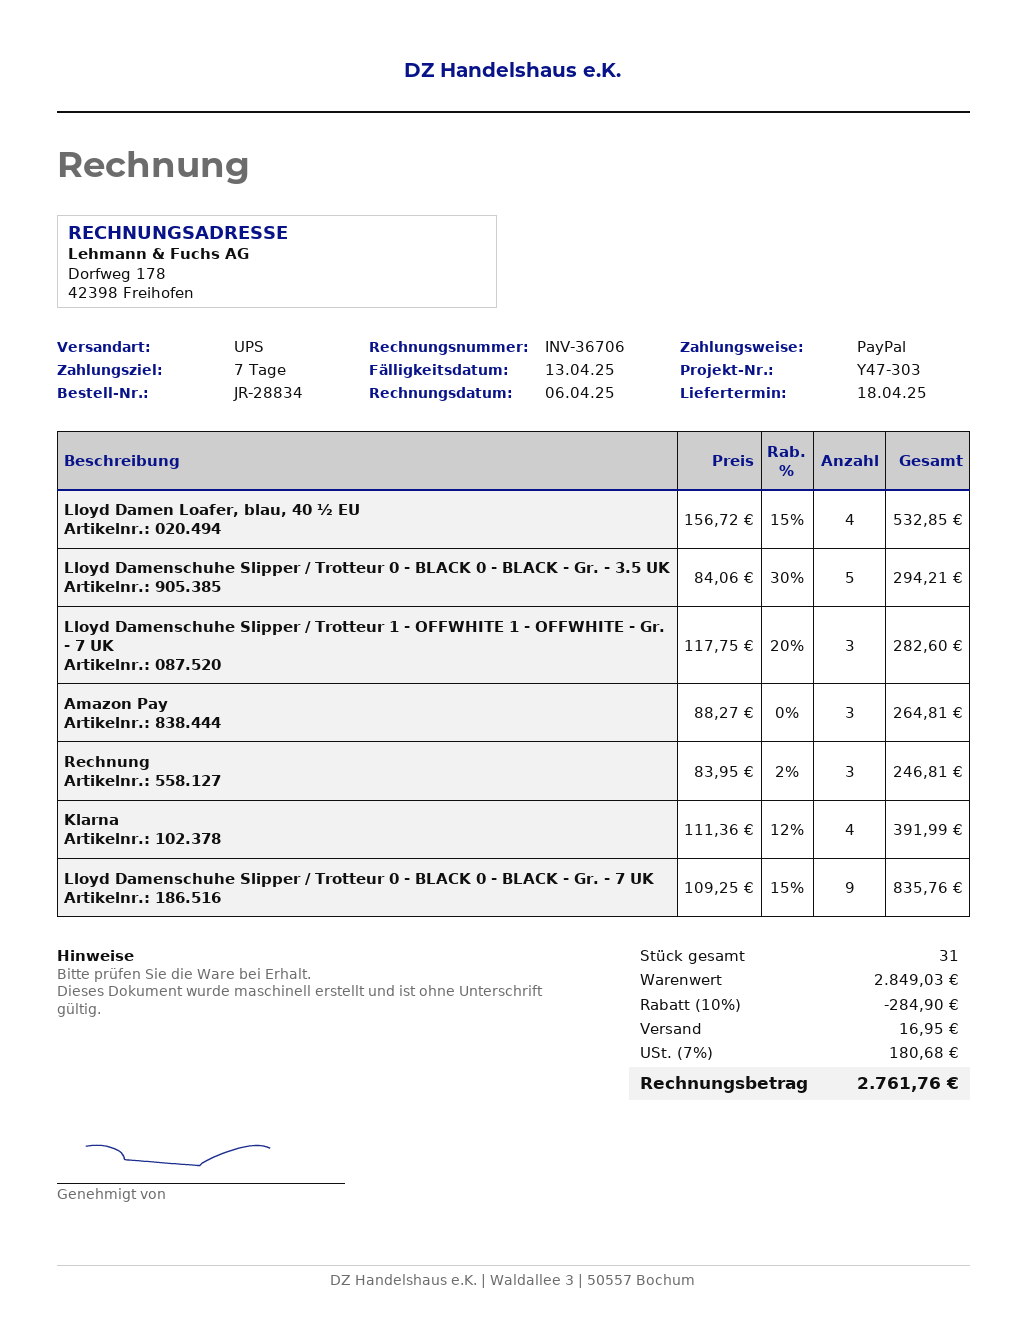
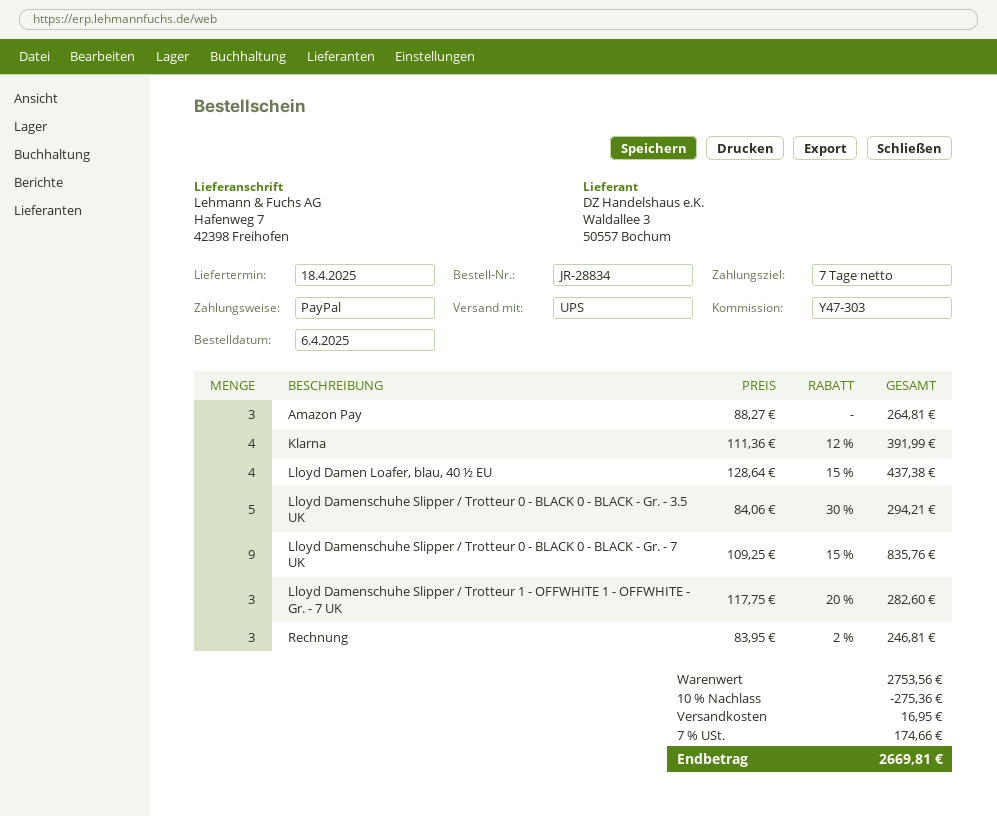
Lloyd Damen Loafer, blau, 40 ½ EU: 4 x 156.72 - 15% = 532.85 -> 4 x 128.64 - 15% = 437.38
subtotal: 2849.03 -> 2753.56
discount: 10% = 284.90 -> 10% = 275.36
tax: 7% = 180.68 -> 7% = 174.66
total: 2761.76 -> 2669.81

